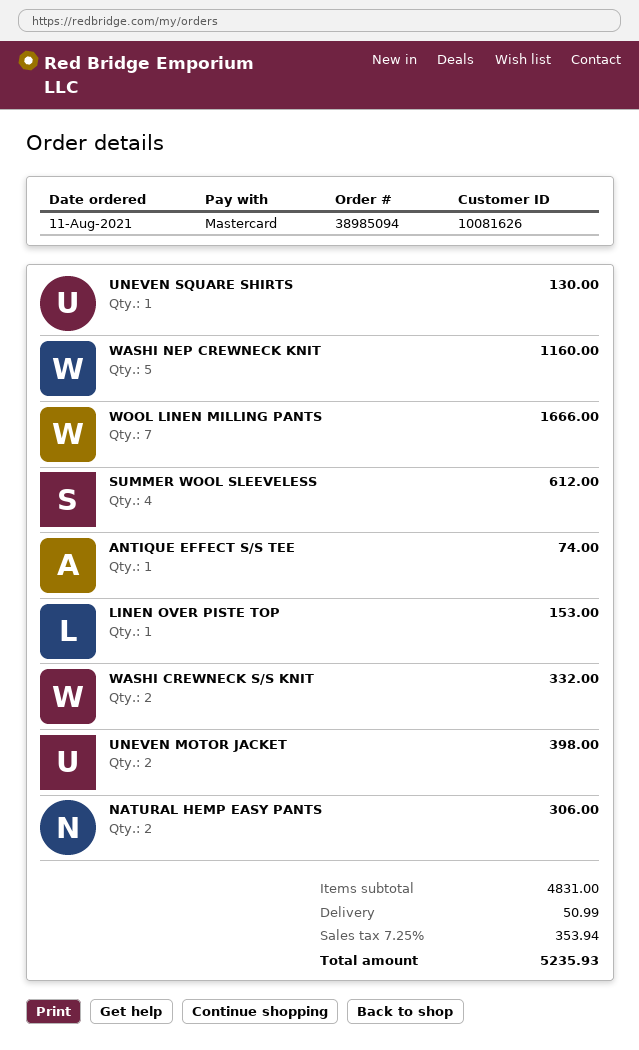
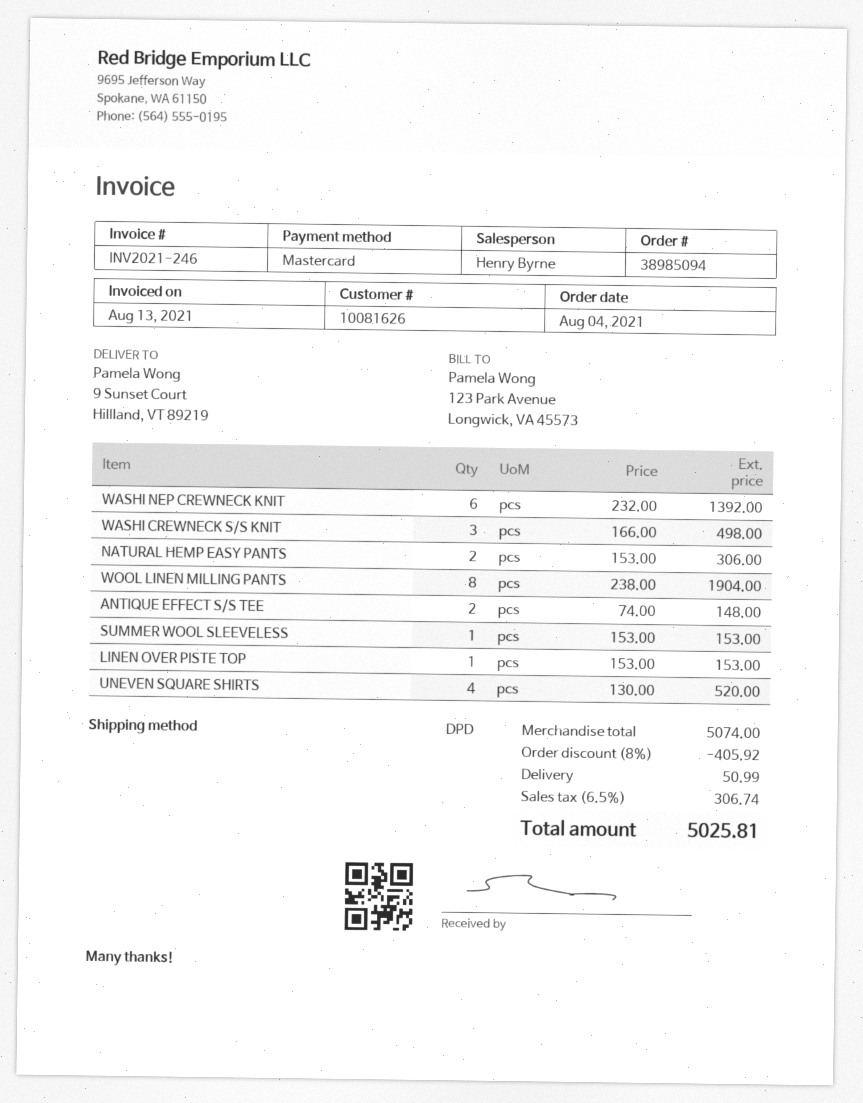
order date: 2021-08-11 -> 2021-08-04
UNEVEN SQUARE SHIRTS: 1 for 130.00 -> 4 for 520.00
WASHI NEP CREWNECK KNIT: 5 for 1160.00 -> 6 for 1392.00
WOOL LINEN MILLING PANTS: 7 for 1666.00 -> 8 for 1904.00
SUMMER WOOL SLEEVELESS: 4 for 612.00 -> 1 for 153.00
ANTIQUE EFFECT S/S TEE: 1 for 74.00 -> 2 for 148.00
WASHI CREWNECK S/S KNIT: 2 for 332.00 -> 3 for 498.00
UNEVEN MOTOR JACKET: 2 for 398.00 -> none
subtotal: 4831.00 -> 5074.00
discount: none -> 8% = 405.92
tax: 7.25% = 353.94 -> 6.5% = 306.74
total: 5235.93 -> 5025.81

